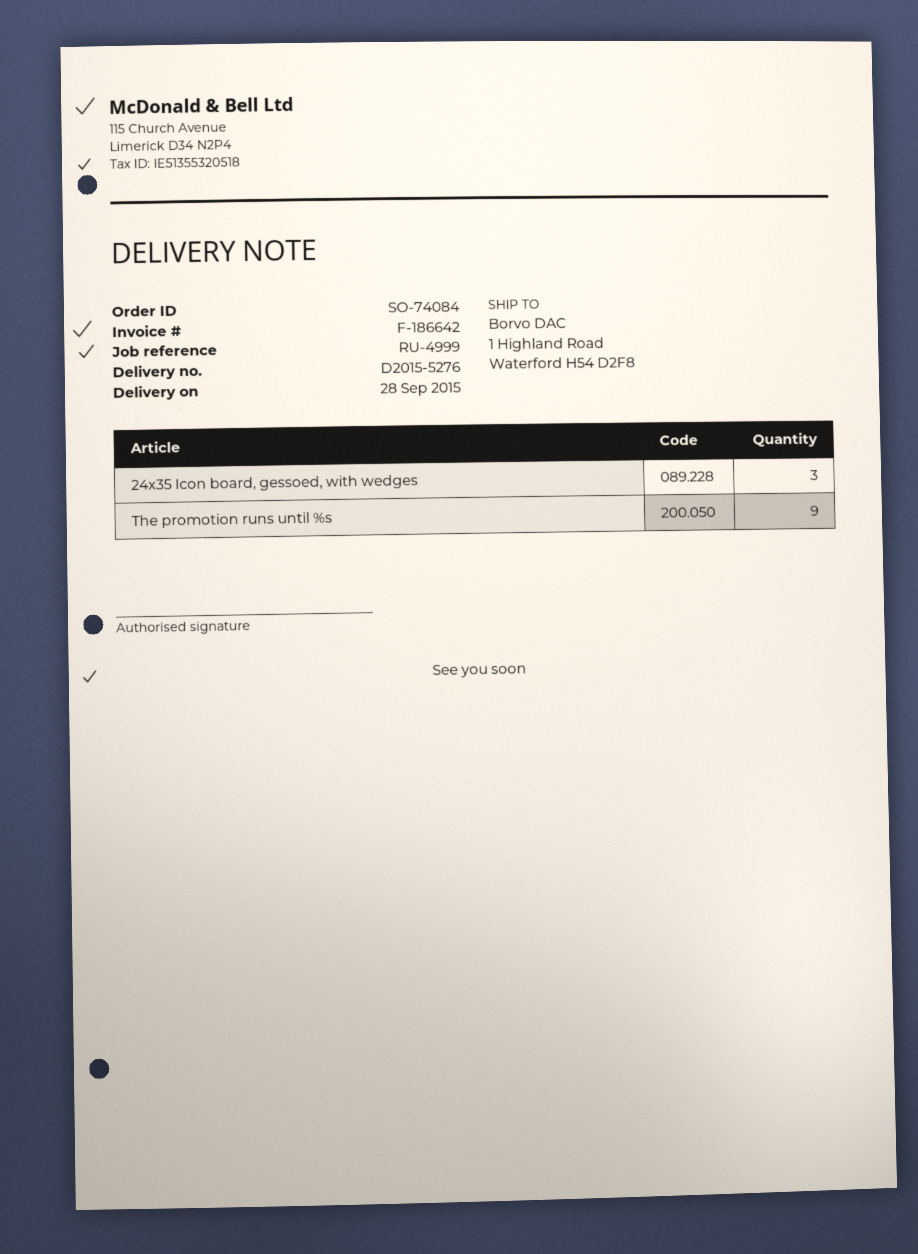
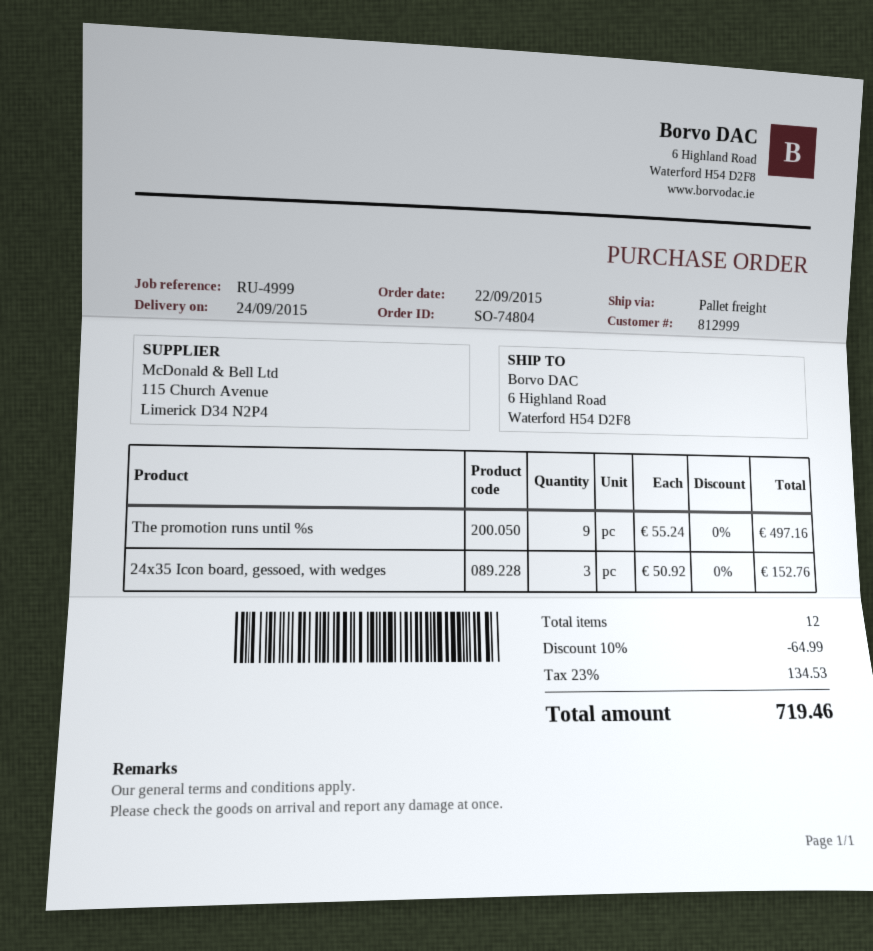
order number: SO-74084 -> SO-74804
delivery date: 2015-09-28 -> 2015-09-24
ship to: 1 Highland Road, Waterford H54 D2F8 -> 6 Highland Road, Waterford H54 D2F8

